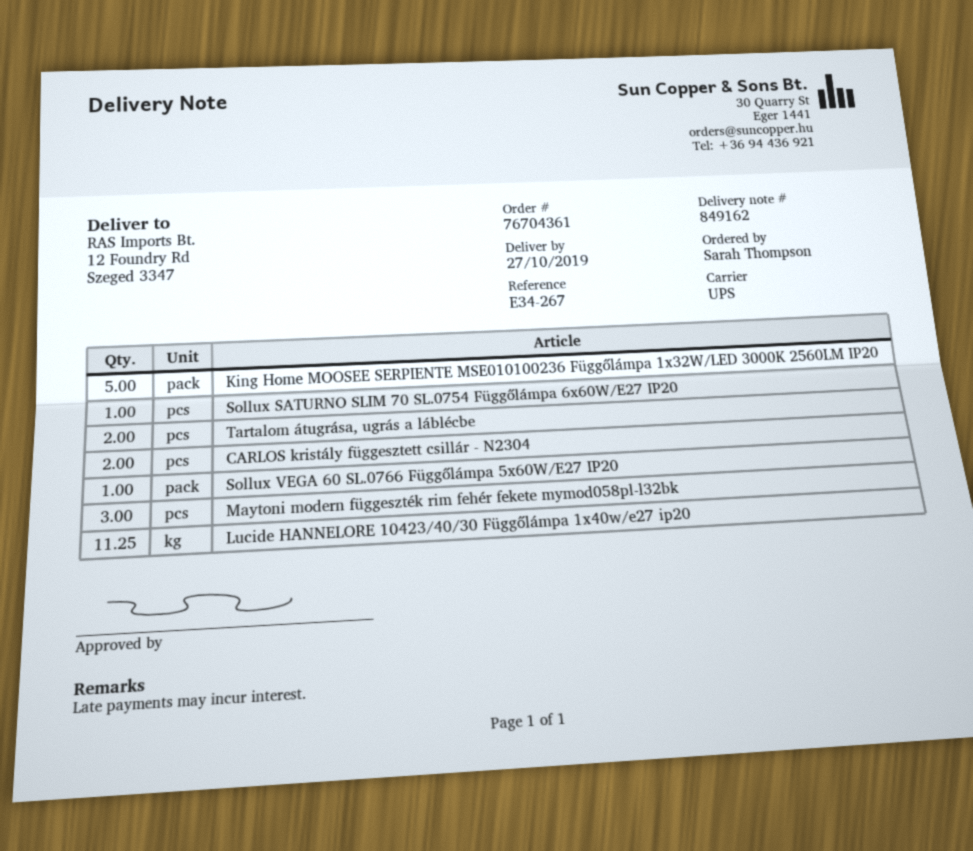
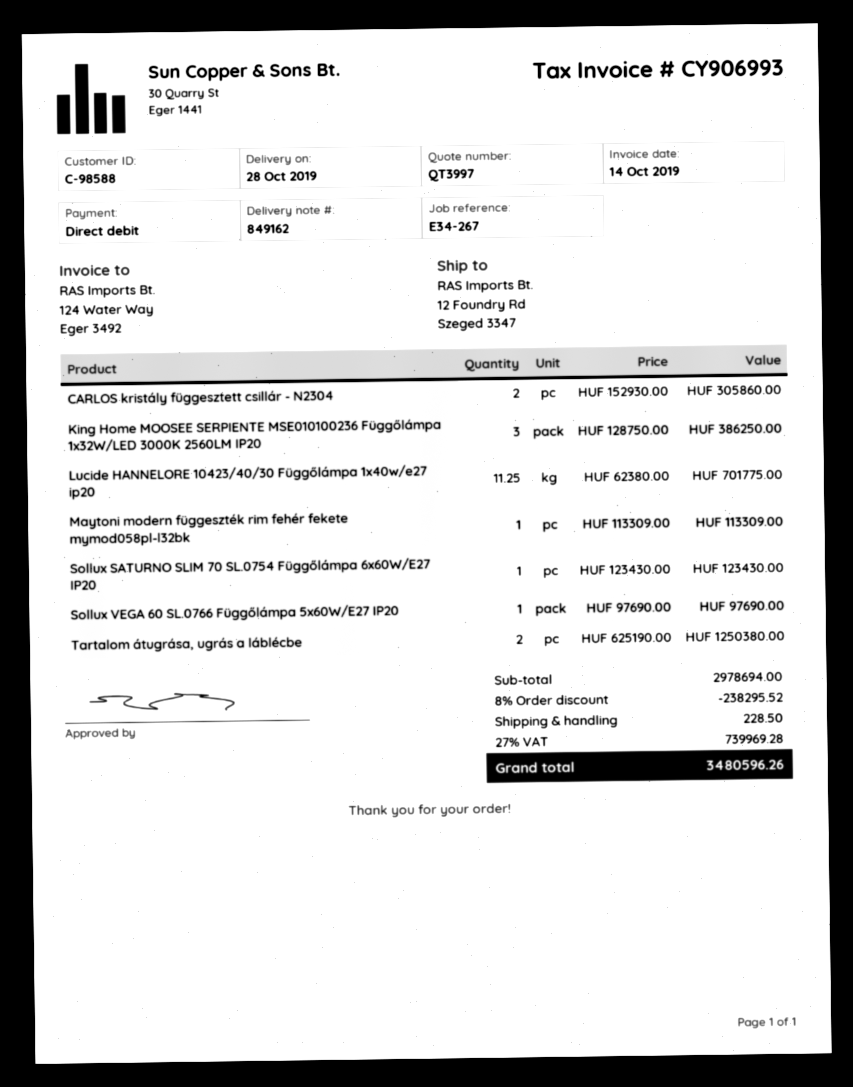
delivery date: 2019-10-27 -> 2019-10-28
King Home MOOSEE SERPIENTE MSE010100236 Függőlámpa 1x32W/LED 3000K 2560LM IP20: 5 -> 3
Maytoni modern függeszték rim fehér fekete mymod058pl-l32bk: 3 -> 1

